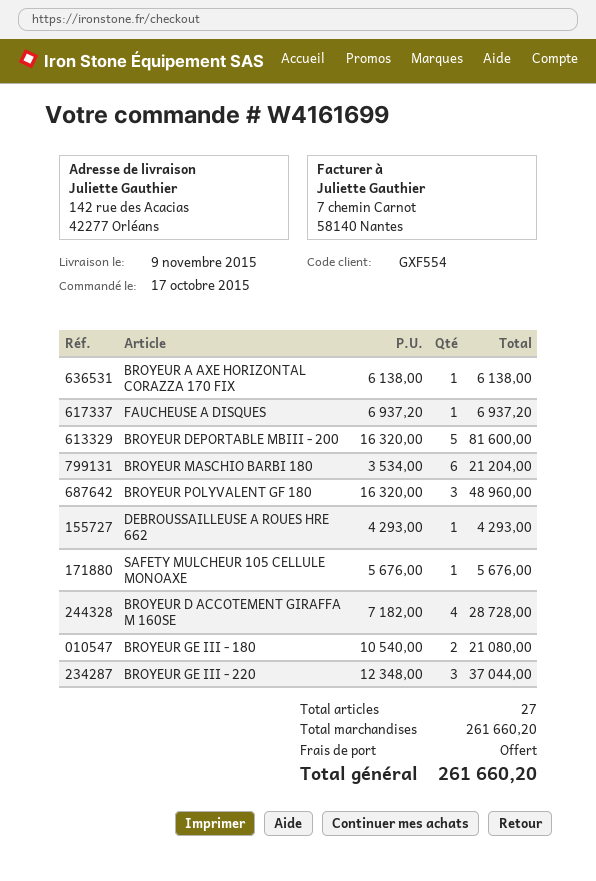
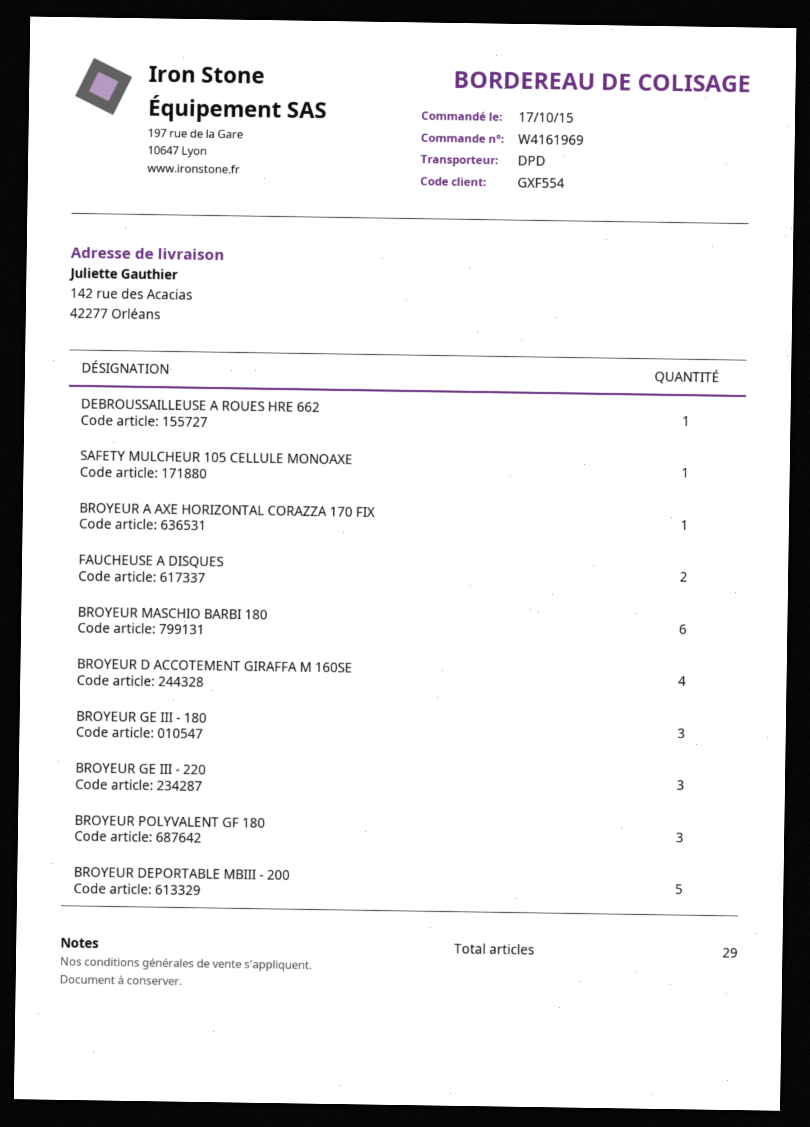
order number: W4161699 -> W4161969
FAUCHEUSE A DISQUES: 1 -> 2
BROYEUR GE III - 180: 2 -> 3
total quantity: 27 -> 29

